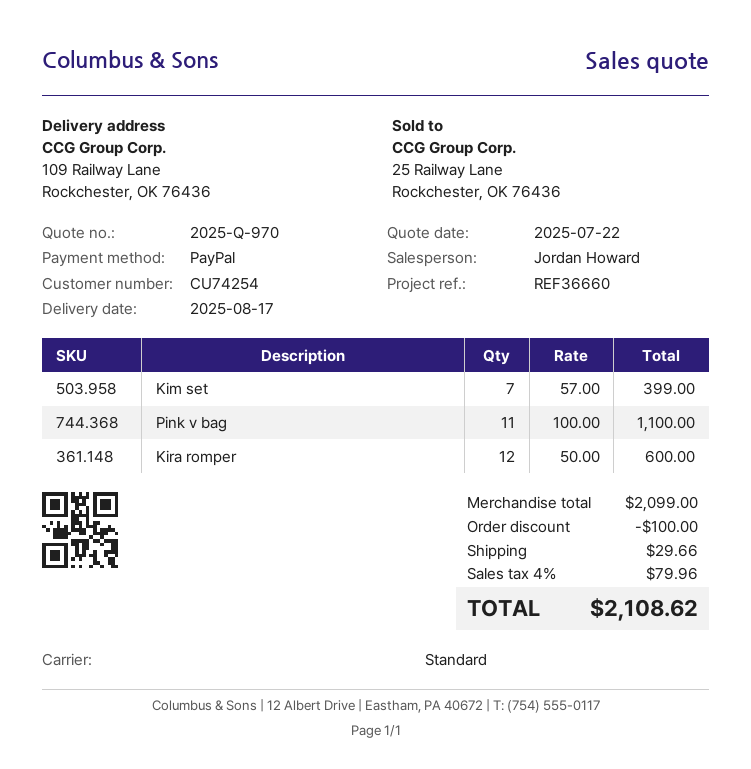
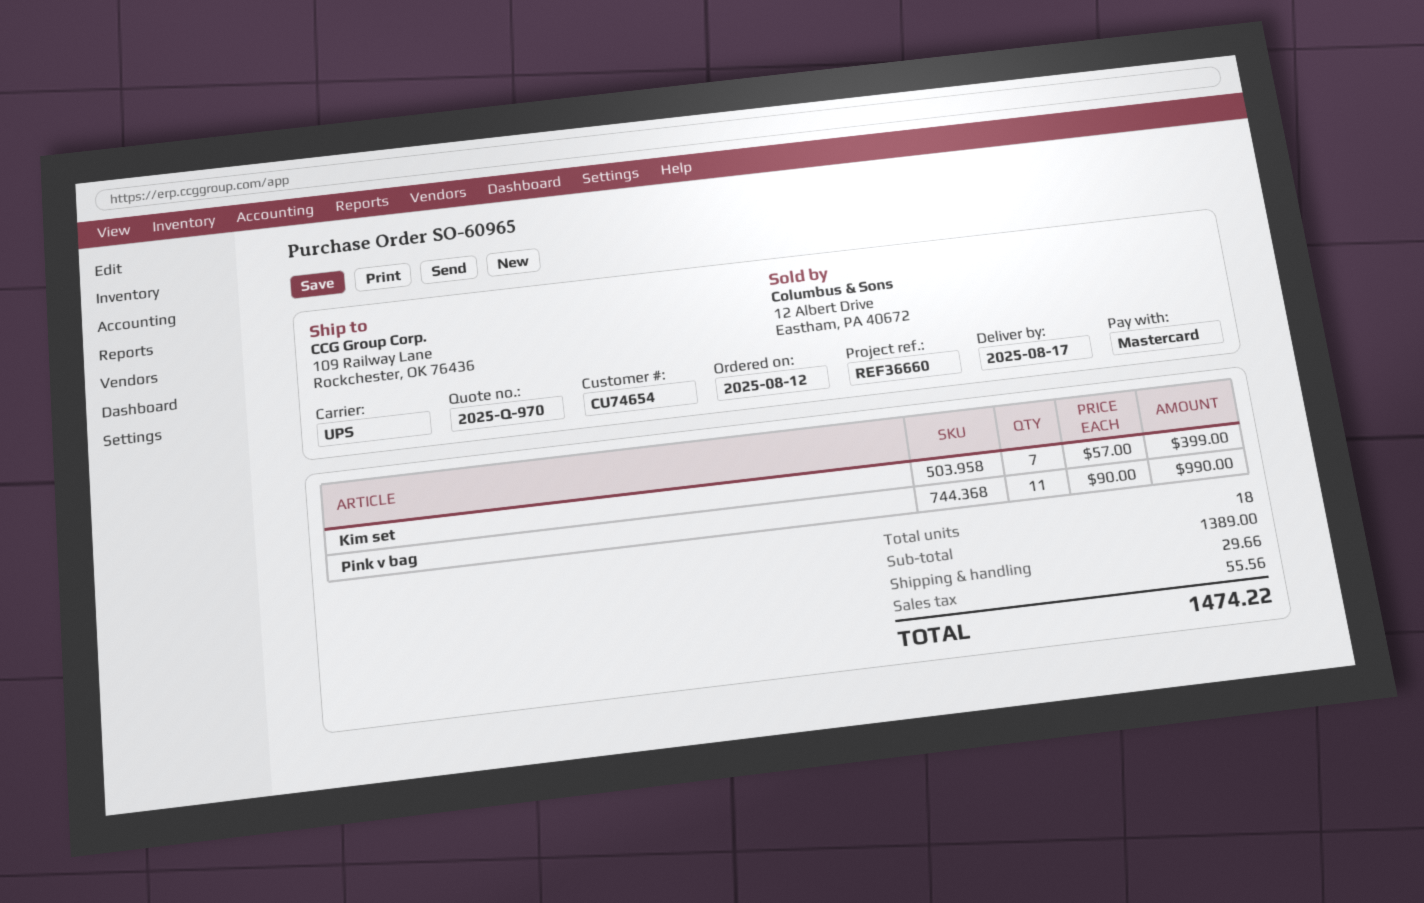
customer number: CU74254 -> CU74654
payment method: PayPal -> Mastercard
shipping method: standard -> UPS
Pink v bag: 11 x 100.00 = 1100.00 -> 11 x 90.00 = 990.00
Kira romper: 12 x 50.00 = 600.00 -> none
subtotal: 2099.00 -> 1389.00
discount: 100.00 -> none
tax: 79.96 -> 55.56
total: 2108.62 -> 1474.22

